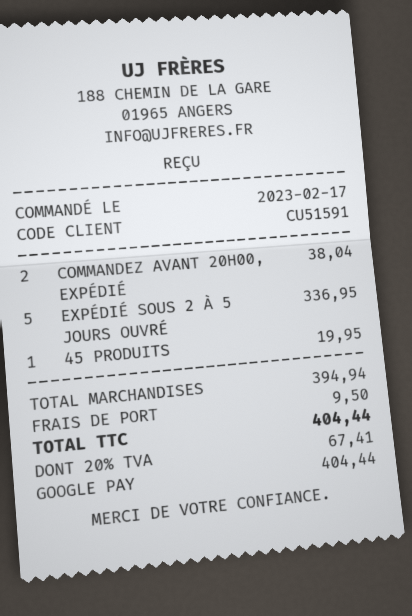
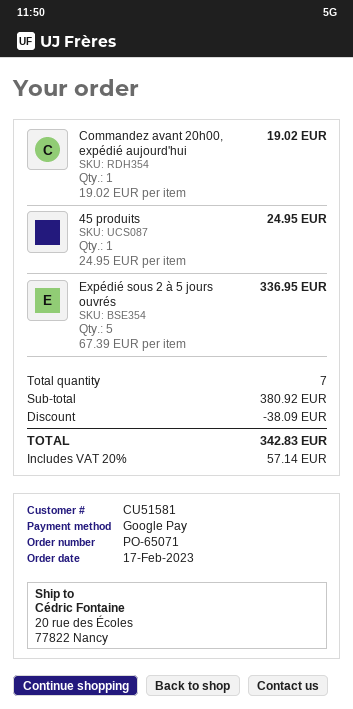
customer number: CU51591 -> CU51581
COMMANDEZ AVANT 20H00, EXPÉDIÉ: 2 for 38.04 -> 1 for 19.02
45 PRODUITS: 1 for 19.95 -> 1 for 24.95
subtotal: 394.94 -> 380.92
discount: none -> 38.09
shipping: 9.50 -> none
tax: 20% = 67.41 -> 20% = 57.14
total: 404.44 -> 342.83

